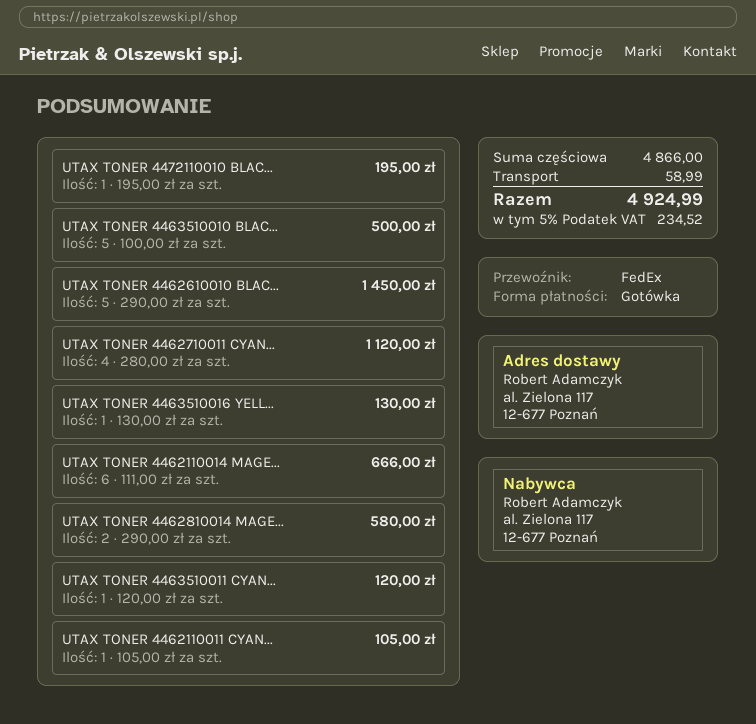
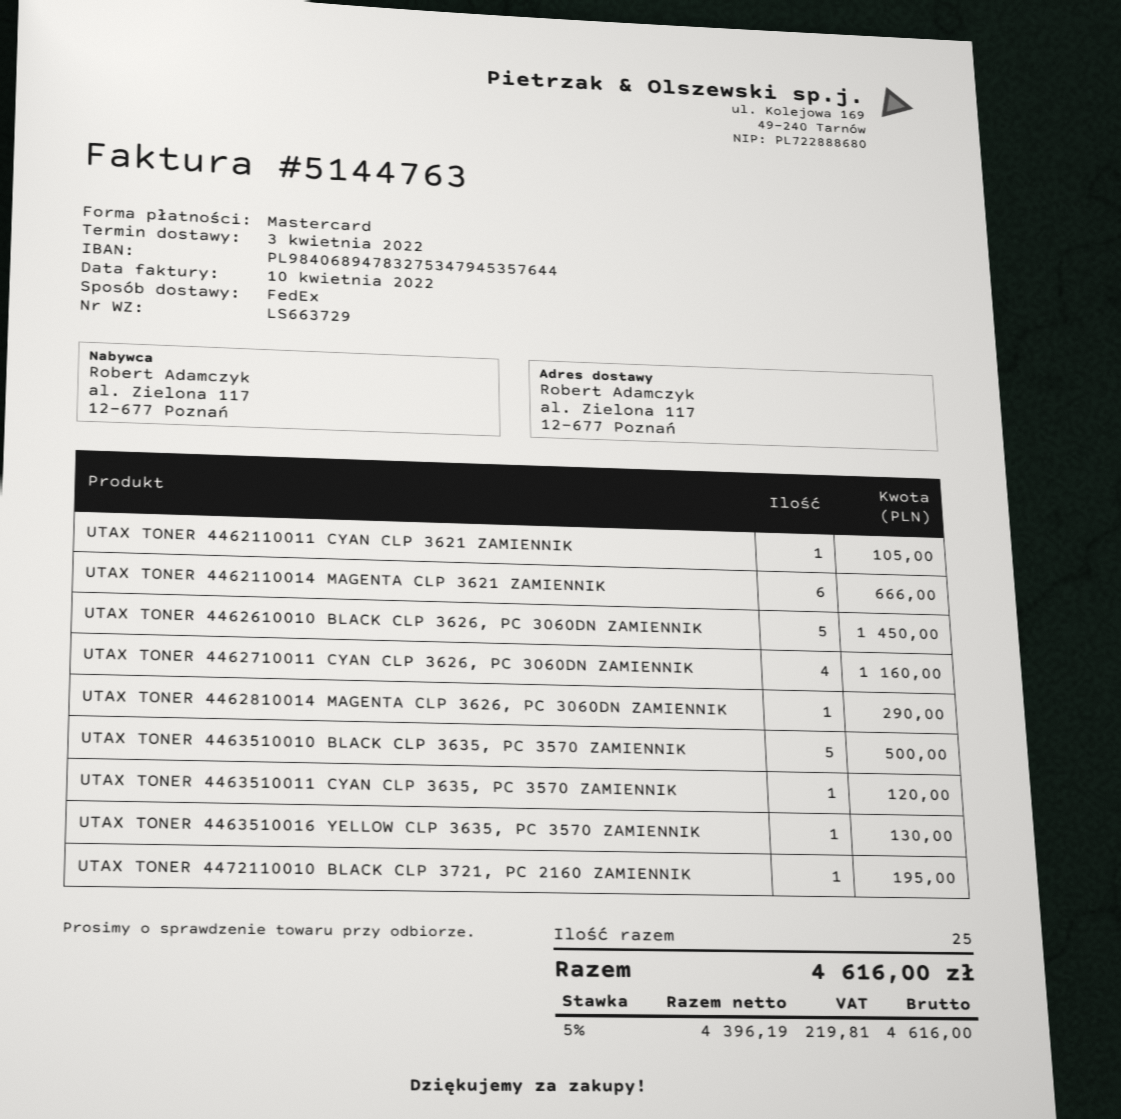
payment method: cash -> Mastercard
UTAX TONER 4462710011 CYAN...: 4 for 1120.00 -> 4 for 1160.00
UTAX TONER 4462810014 MAGE...: 2 for 580.00 -> 1 for 290.00
shipping: 58.99 -> none
tax: 5% = 234.52 -> 5% = 219.81
total: 4924.99 -> 4616.00

